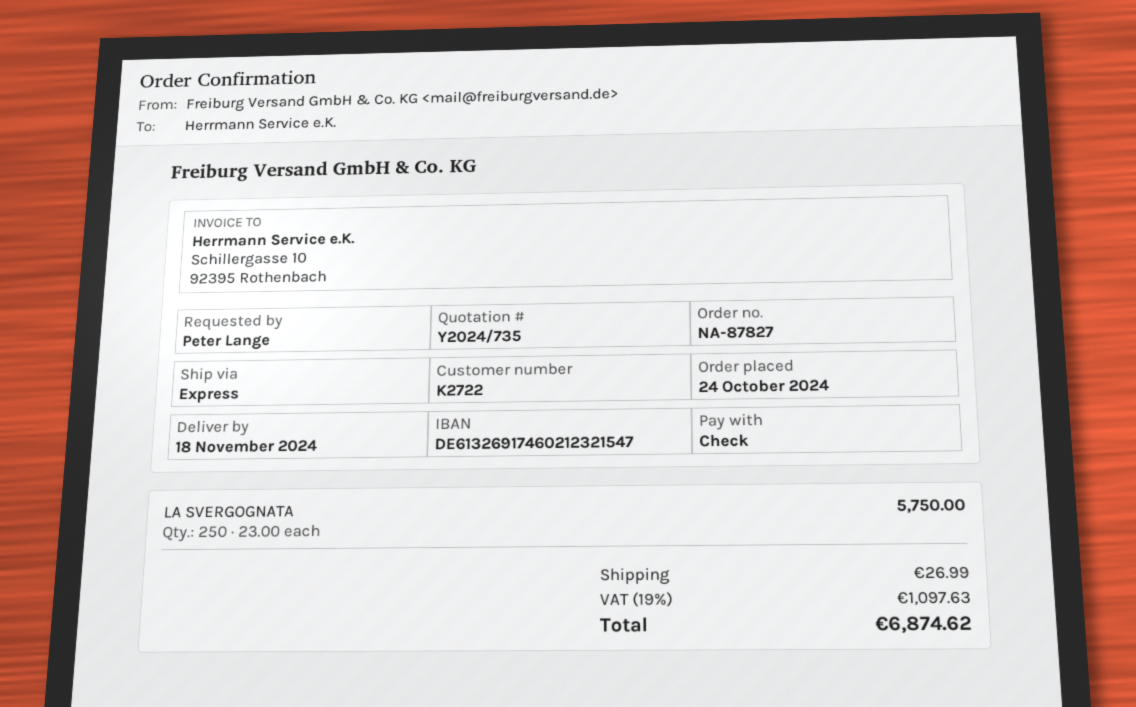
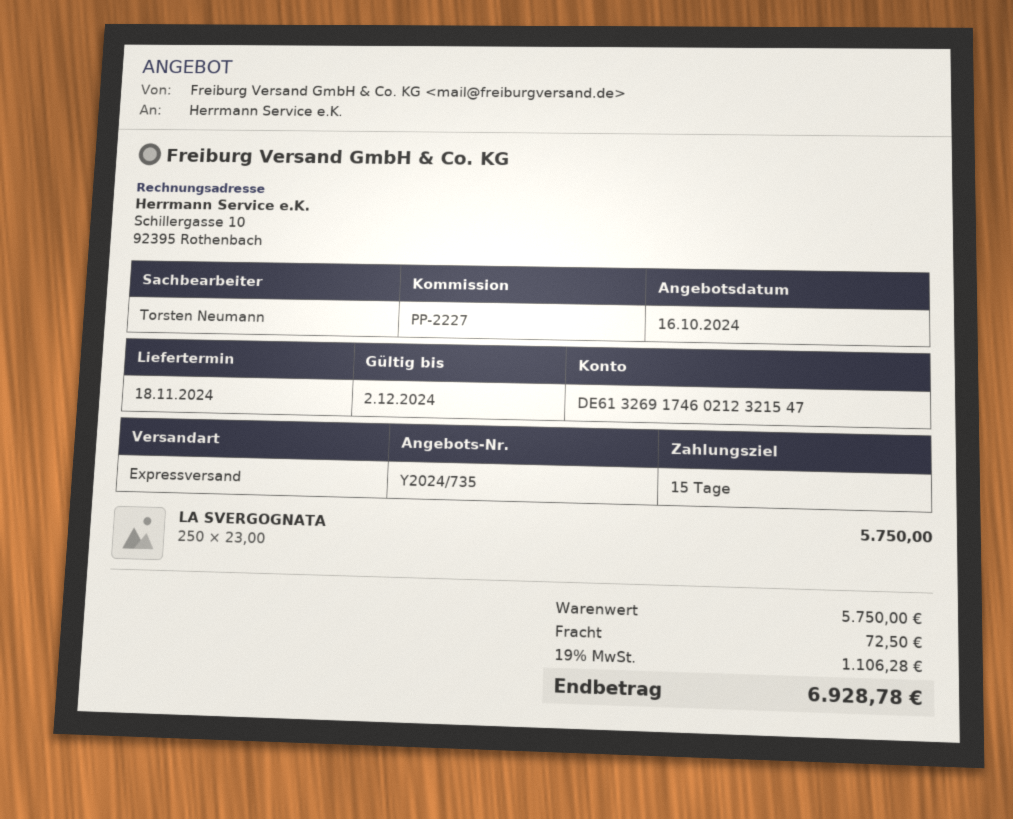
shipping: 26.99 -> 72.50
tax: 19% = 1097.63 -> 19% = 1106.28
total: 6874.62 -> 6928.78

